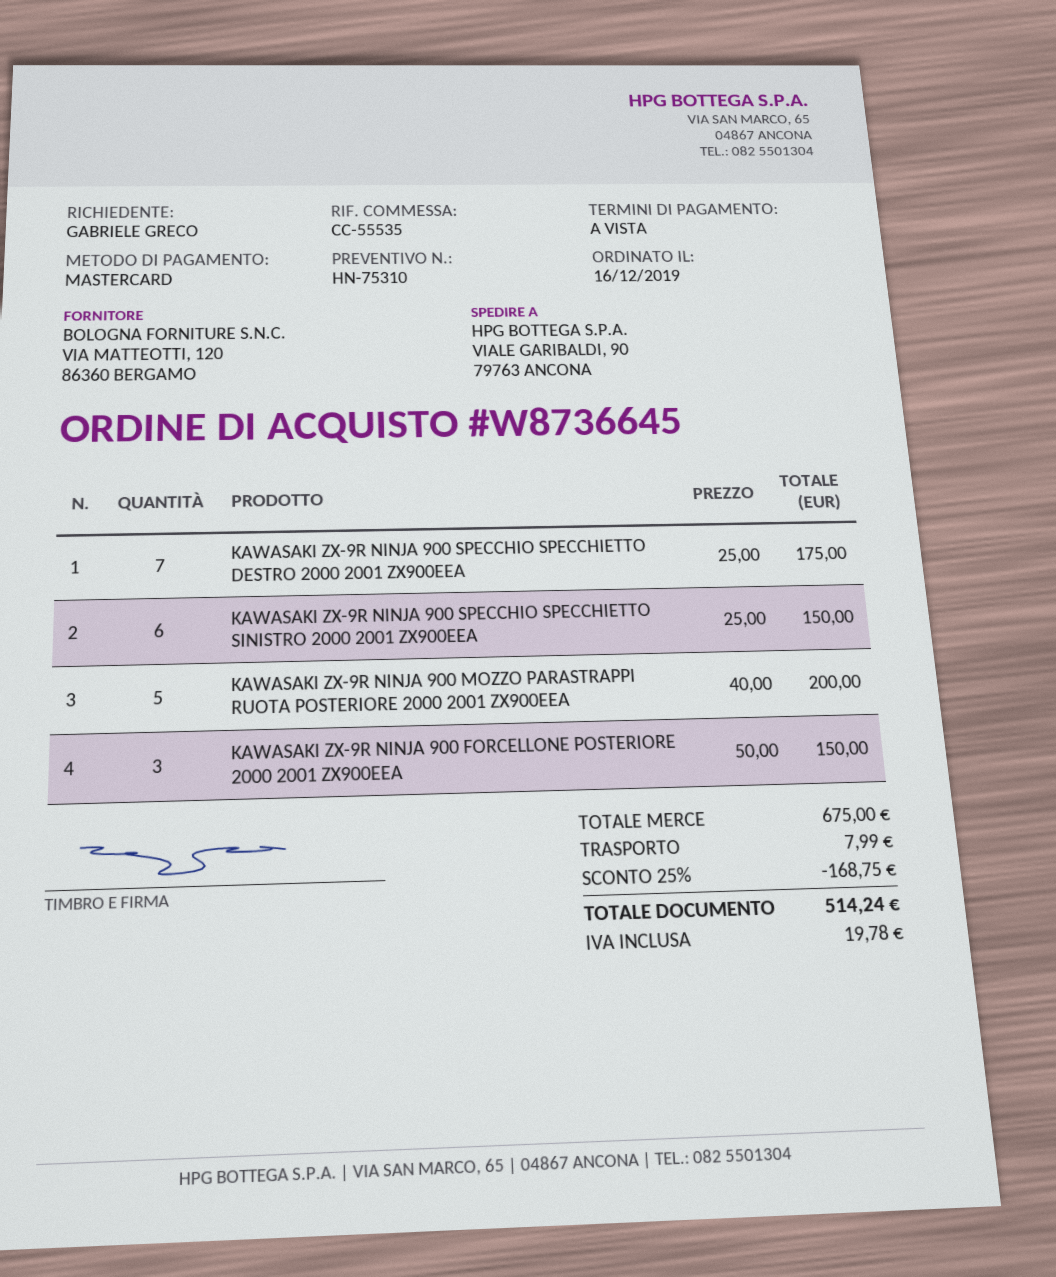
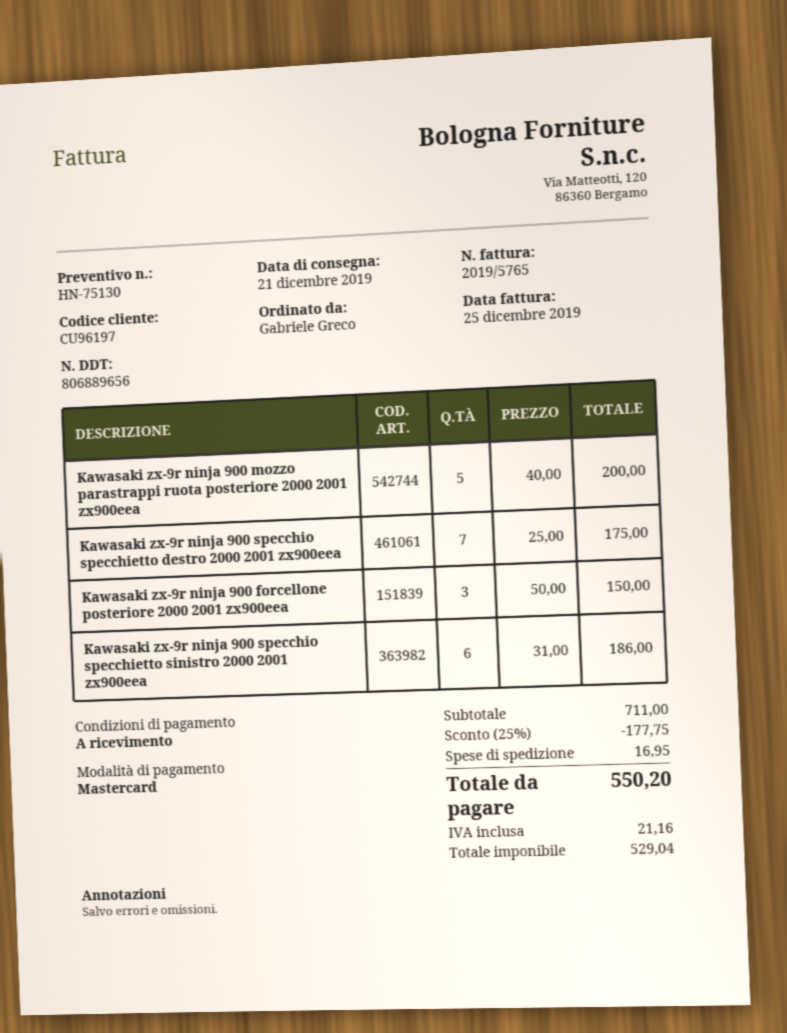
quote number: HN-75310 -> HN-75130
KAWASAKI ZX-9R NINJA 900 SPECCHIO SPECCHIETTO SINISTRO 2000 2001 ZX900EEA: 6 x 25.00 = 150.00 -> 6 x 31.00 = 186.00
subtotal: 675.00 -> 711.00
discount: 25% = 168.75 -> 25% = 177.75
shipping: 7.99 -> 16.95
tax: 19.78 -> 21.16
total: 514.24 -> 550.20

